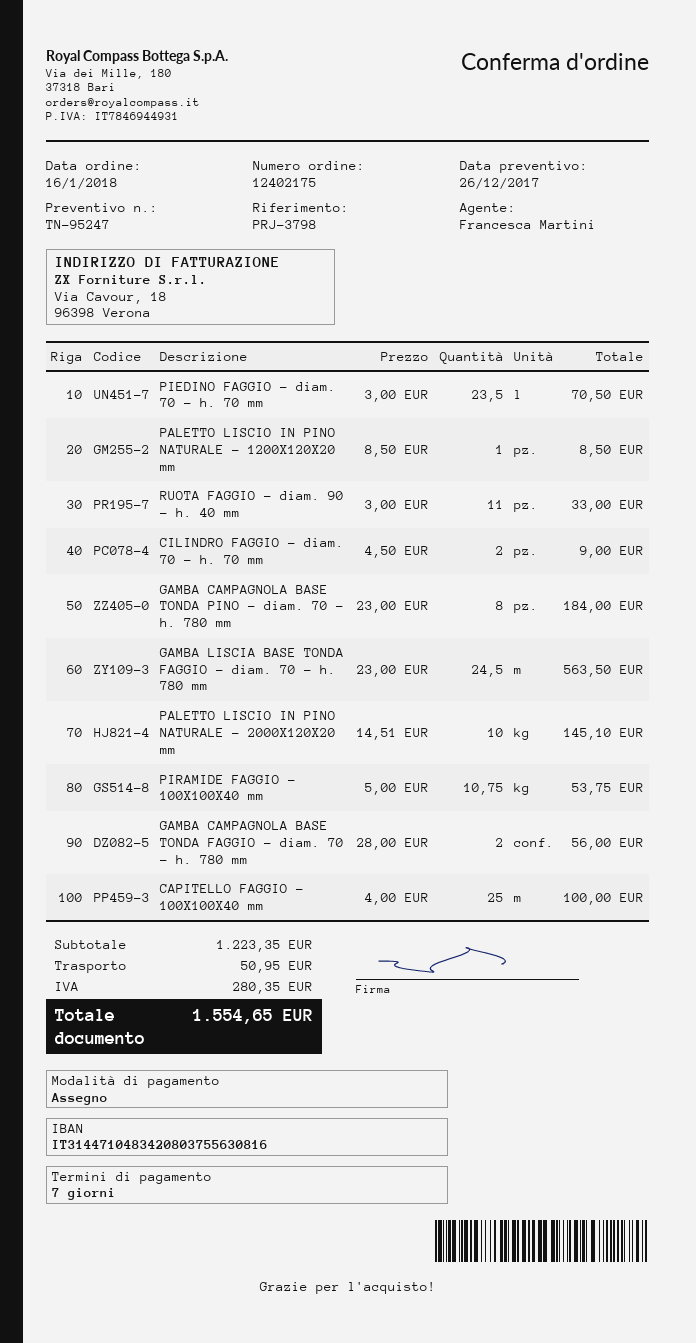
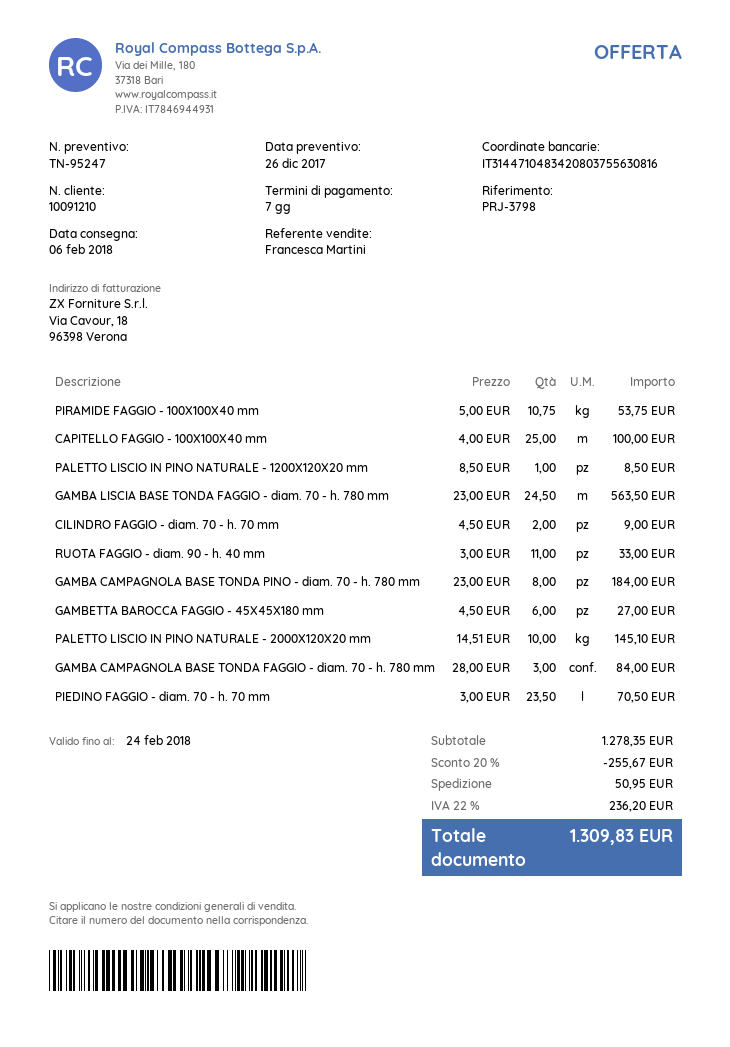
GAMBA CAMPAGNOLA BASE TONDA FAGGIO - diam. 70 - h. 780 mm: 2 x 28.00 = 56.00 -> 3 x 28.00 = 84.00
GAMBETTA BAROCCA FAGGIO - 45X45X180 mm: none -> 6 x 4.50 = 27.00
subtotal: 1223.35 -> 1278.35
discount: none -> 20% = 255.67
tax: 280.35 -> 236.20
total: 1554.65 -> 1309.83

